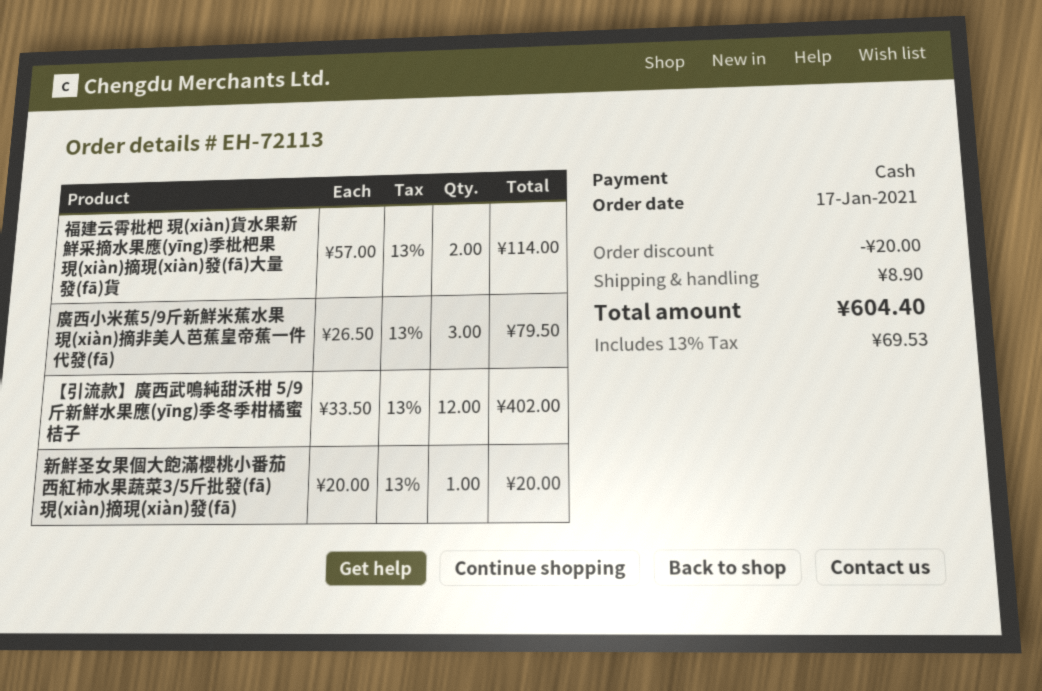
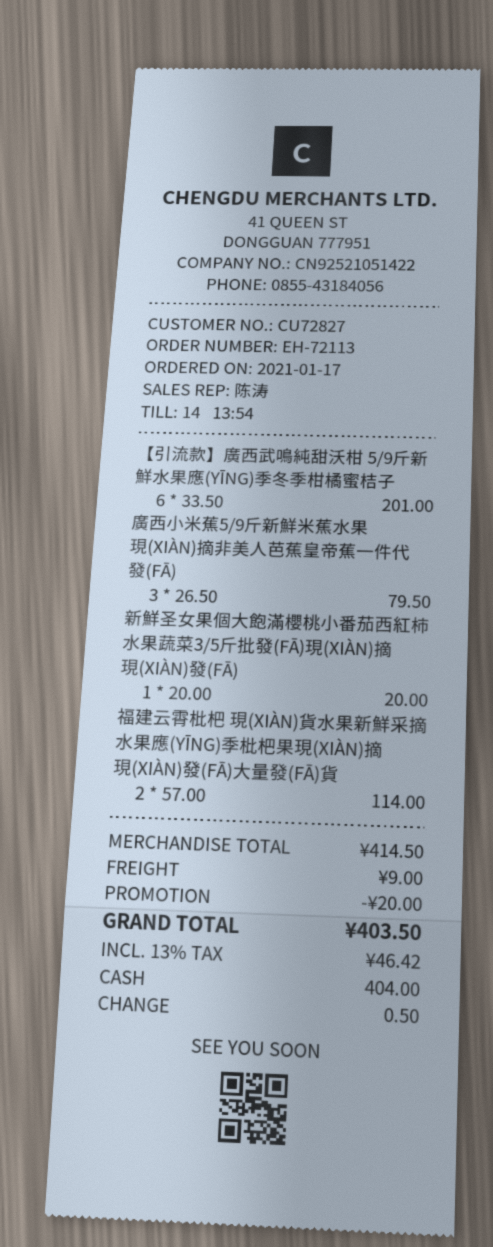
【引流款】廣西武鳴純甜沃柑 5/9斤新鮮水果應(yīng)季冬季柑橘蜜桔子: 12 x 33.50 = 402.00 -> 6 x 33.50 = 201.00
shipping: 8.90 -> 9.00
tax: 13% = 69.53 -> 13% = 46.42
total: 604.40 -> 403.50

